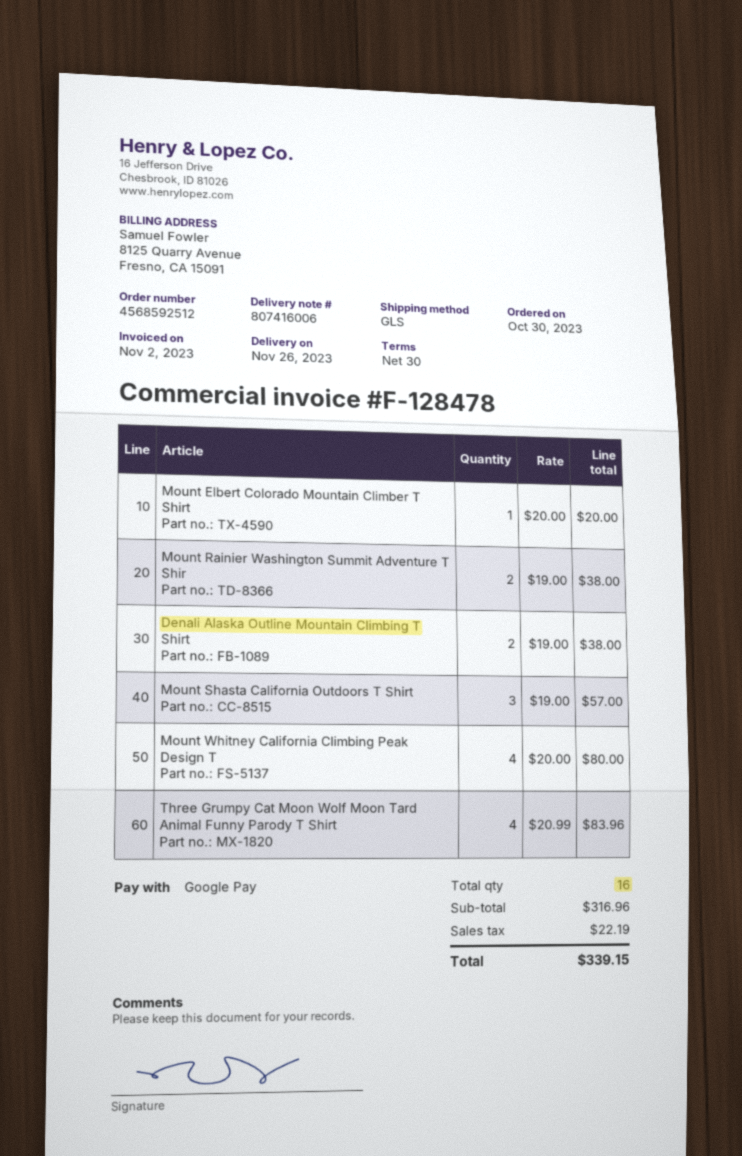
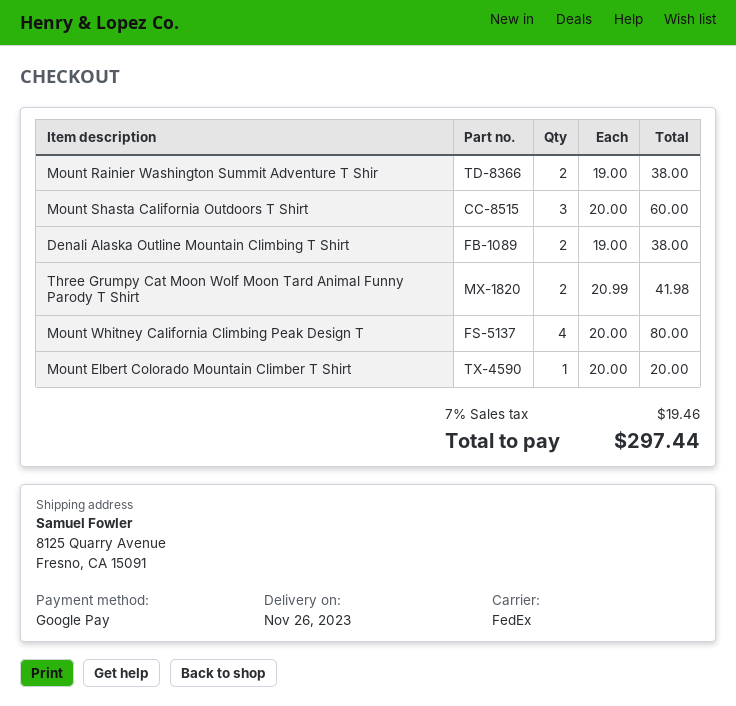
shipping method: GLS -> FedEx
Mount Shasta California Outdoors T Shirt: 3 x 19.00 = 57.00 -> 3 x 20.00 = 60.00
Three Grumpy Cat Moon Wolf Moon Tard Animal Funny Parody T Shirt: 4 x 20.99 = 83.96 -> 2 x 20.99 = 41.98
tax: 22.19 -> 19.46
total: 339.15 -> 297.44

